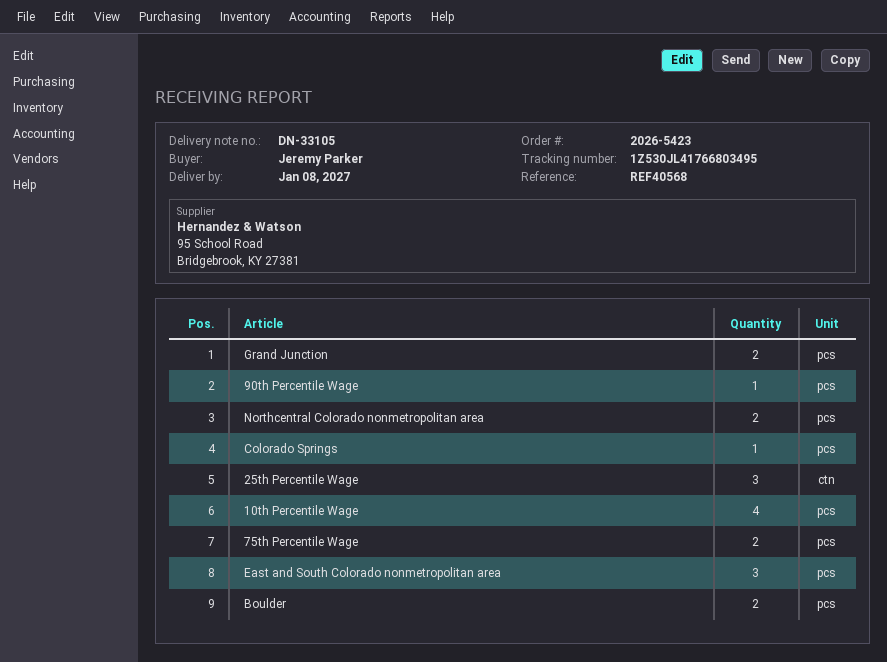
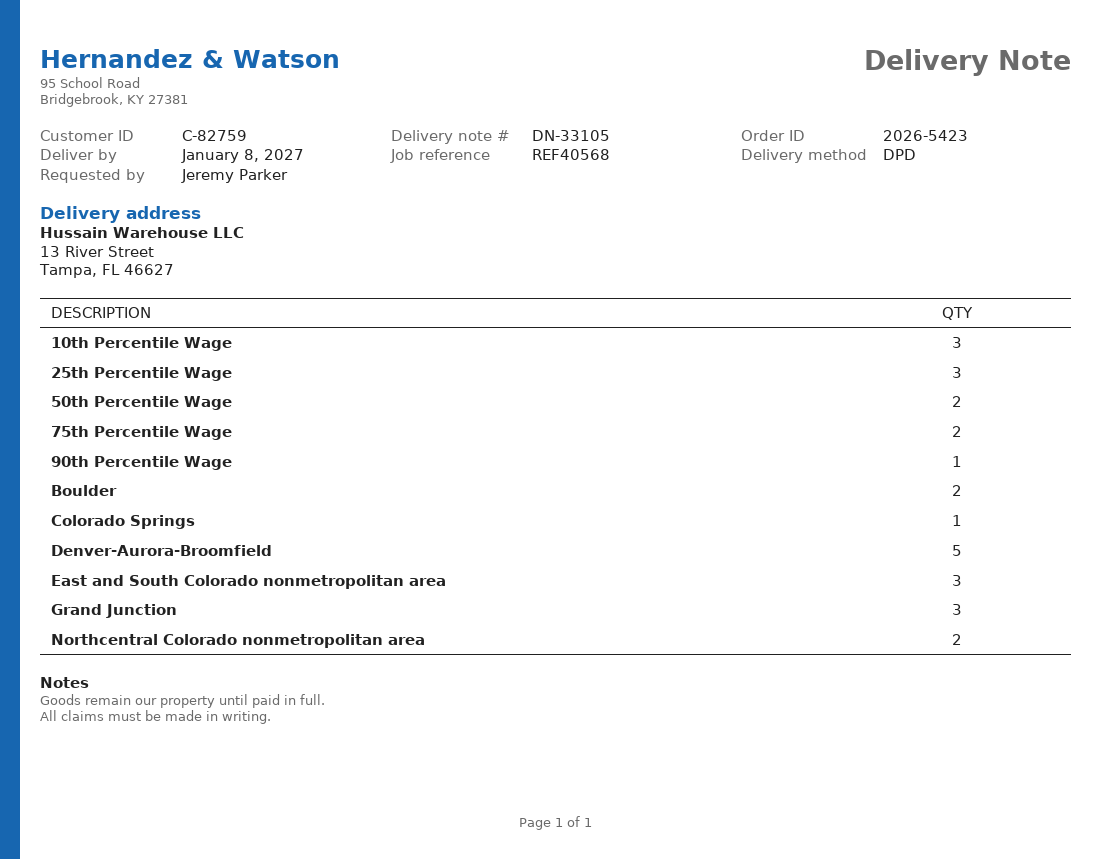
Grand Junction: 2 -> 3
10th Percentile Wage: 4 -> 3
50th Percentile Wage: none -> 2
Denver-Aurora-Broomfield: none -> 5

